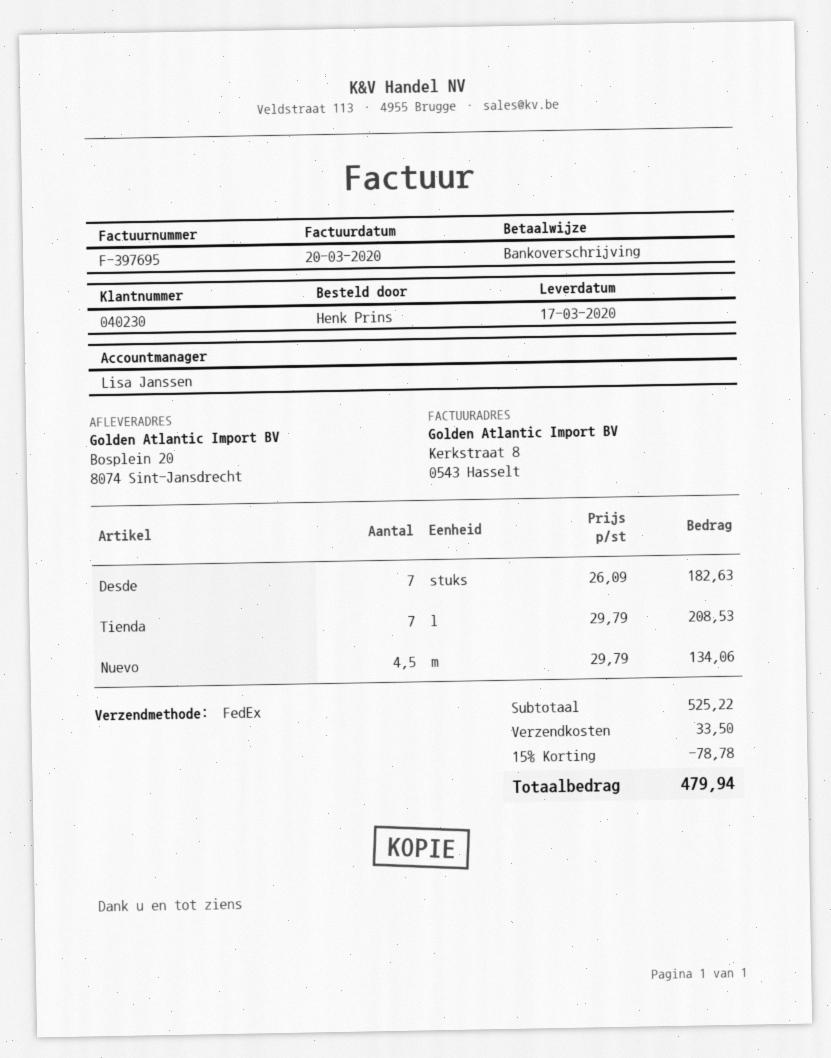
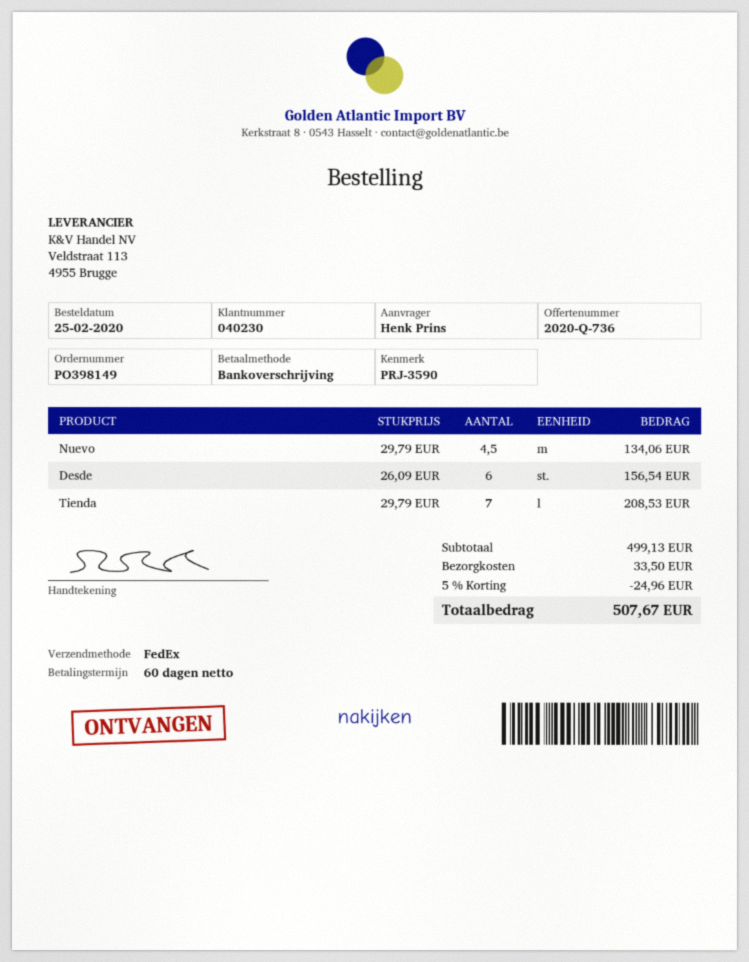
Desde: 7 x 26.09 = 182.63 -> 6 x 26.09 = 156.54
subtotal: 525.22 -> 499.13
discount: 15% = 78.78 -> 5% = 24.96
total: 479.94 -> 507.67

